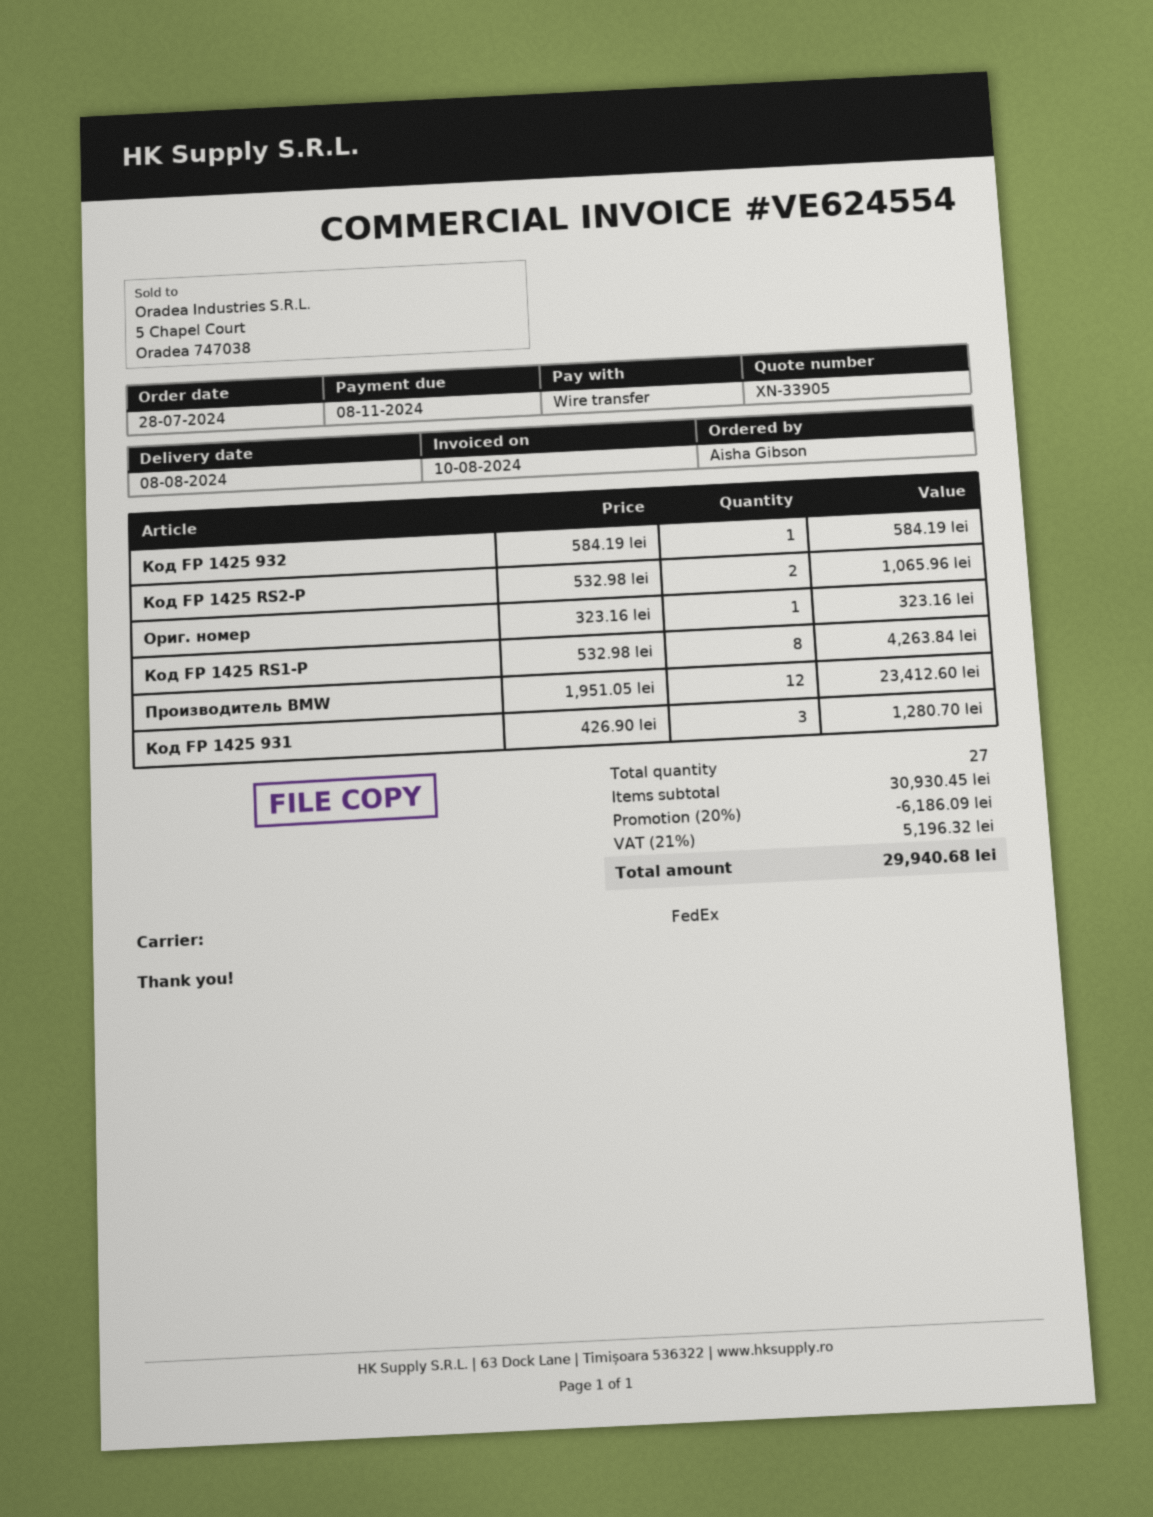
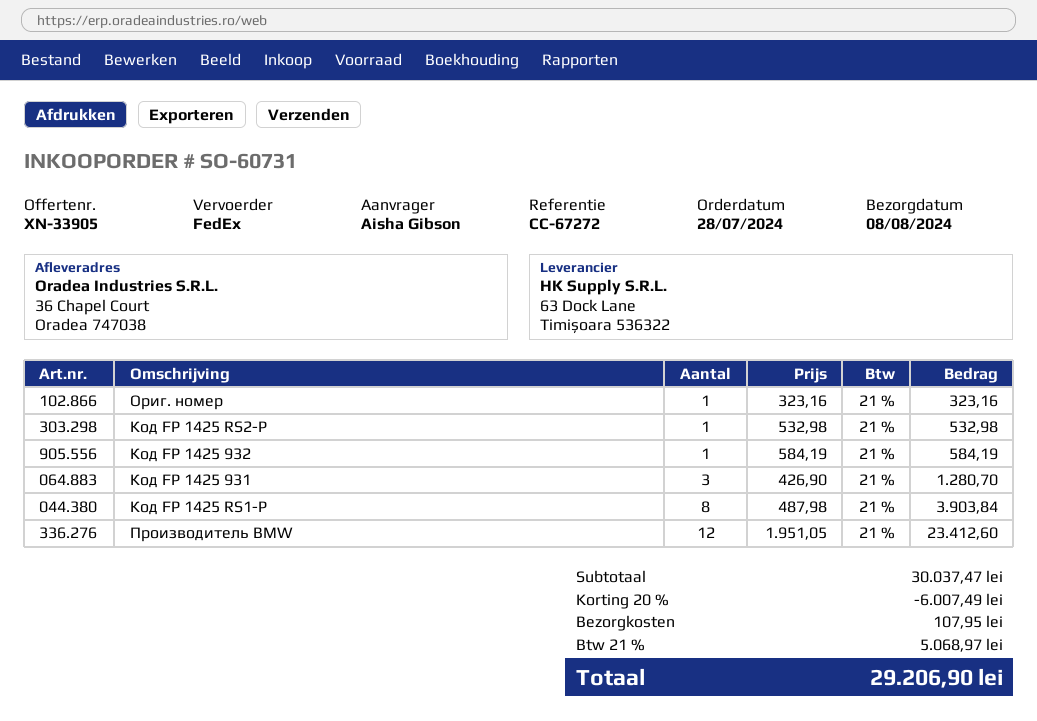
Код FP 1425 RS2-P: 2 x 532.98 = 1065.96 -> 1 x 532.98 = 532.98
Код FP 1425 RS1-P: 8 x 532.98 = 4263.84 -> 8 x 487.98 = 3903.84
subtotal: 30930.45 -> 30037.47
discount: 20% = 6186.09 -> 20% = 6007.49
shipping: none -> 107.95
tax: 21% = 5196.32 -> 21% = 5068.97
total: 29940.68 -> 29206.90

